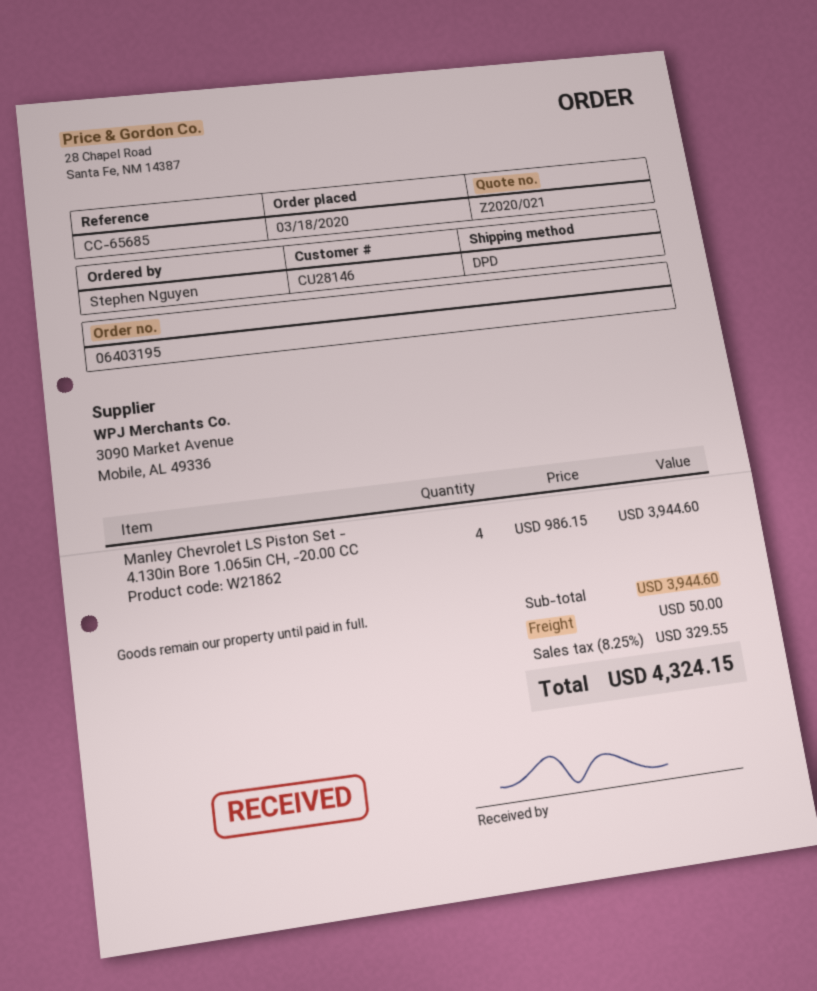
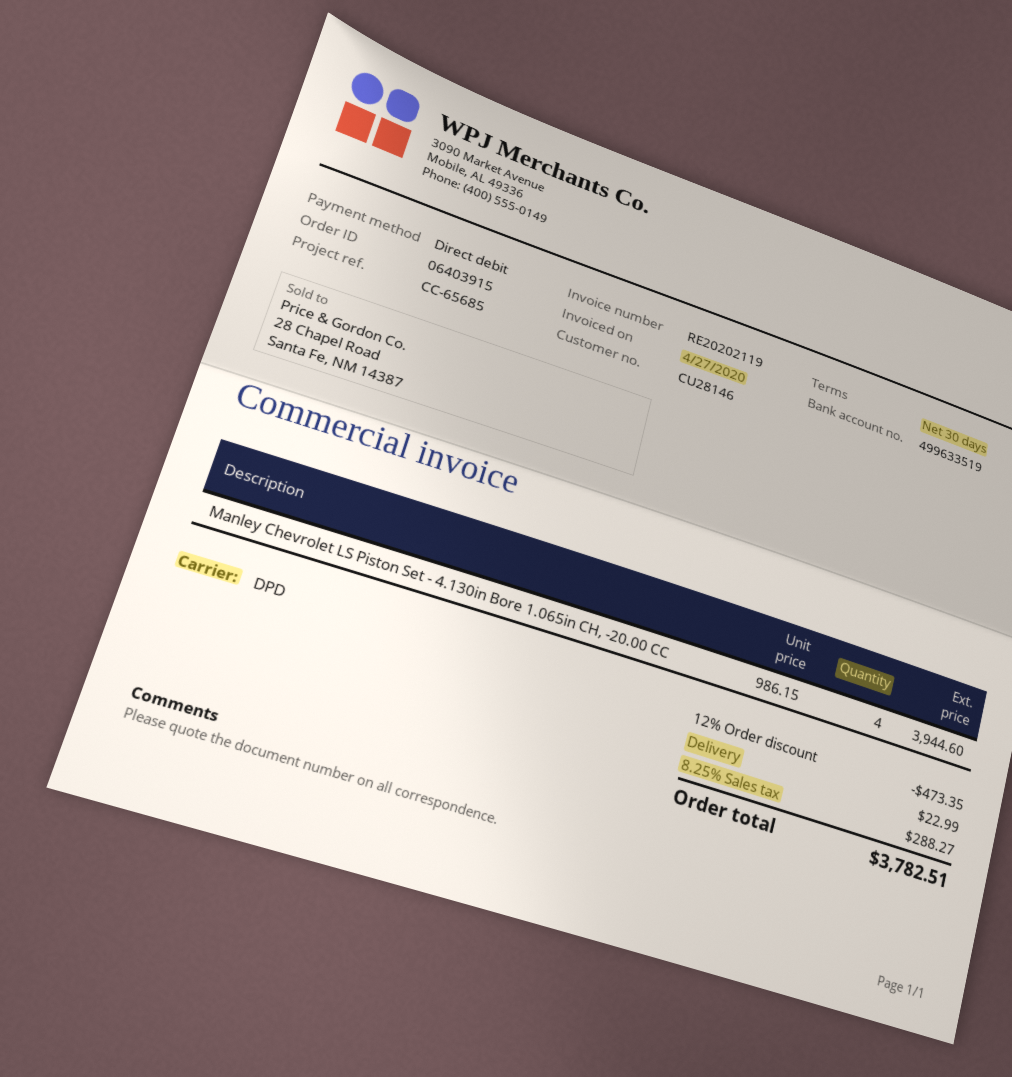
order number: 06403195 -> 06403915
discount: none -> 12% = 473.35
shipping: 50.00 -> 22.99
tax: 8.25% = 329.55 -> 8.25% = 288.27
total: 4324.15 -> 3782.51

